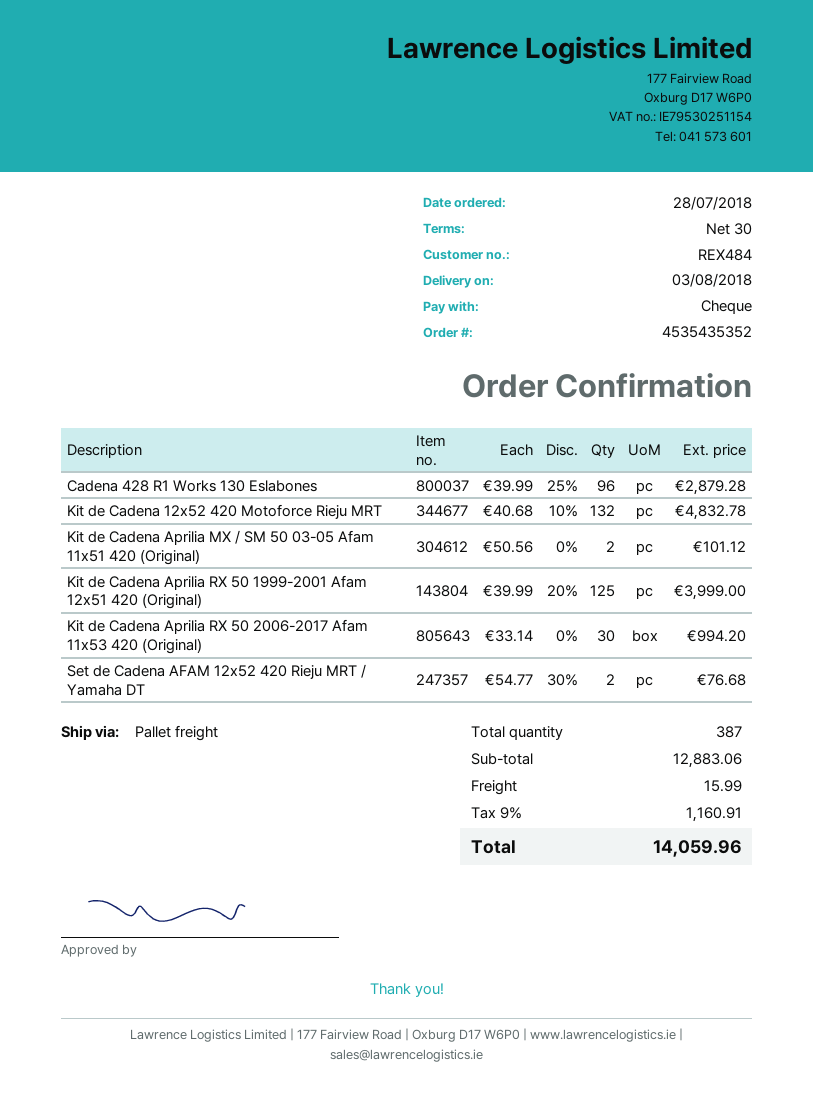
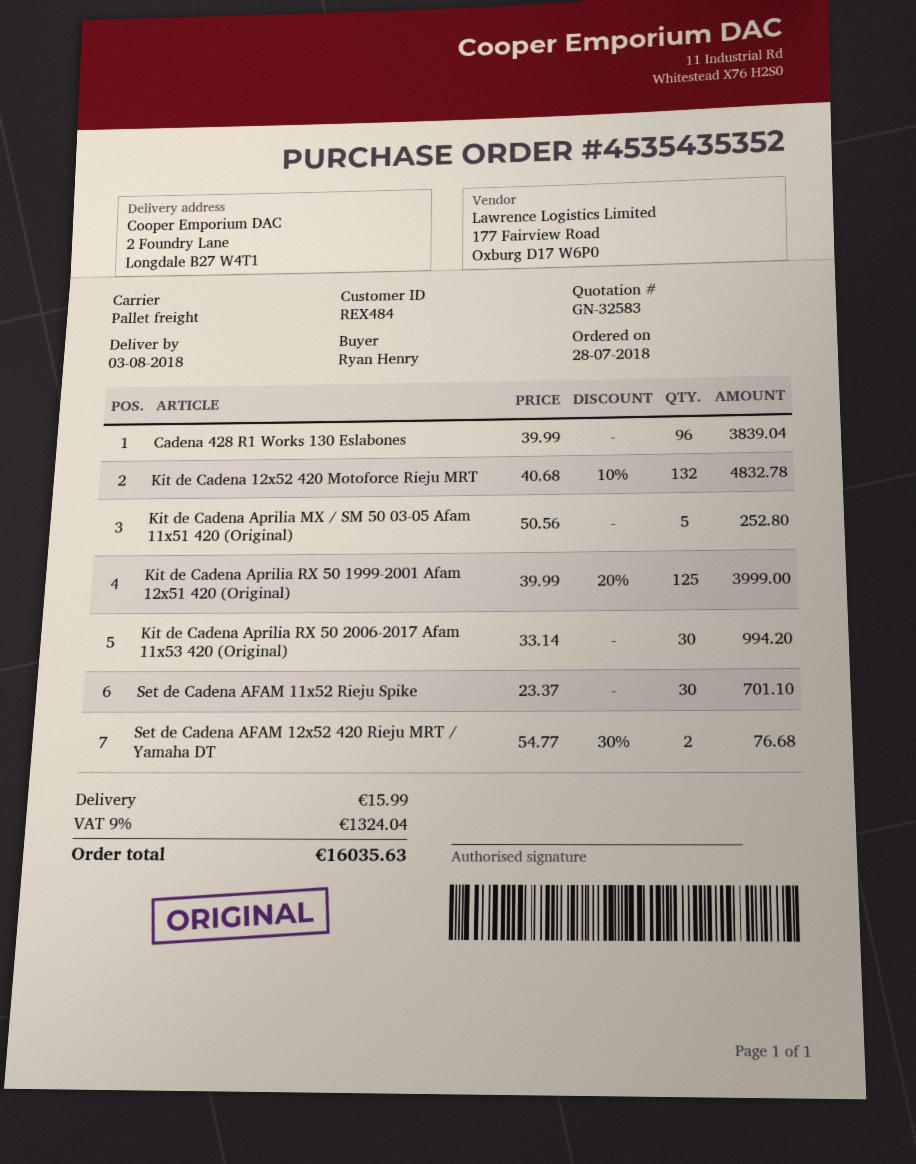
Cadena 428 R1 Works 130 Eslabones: 96 x 39.99 - 25% = 2879.28 -> 96 x 39.99 = 3839.04
Kit de Cadena Aprilia MX / SM 50 03-05 Afam 11x51 420 (Original): 2 x 50.56 = 101.12 -> 5 x 50.56 = 252.80
Set de Cadena AFAM 11x52 Rieju Spike: none -> 30 x 23.37 = 701.10
tax: 9% = 1160.91 -> 9% = 1324.04
total: 14059.96 -> 16035.63

